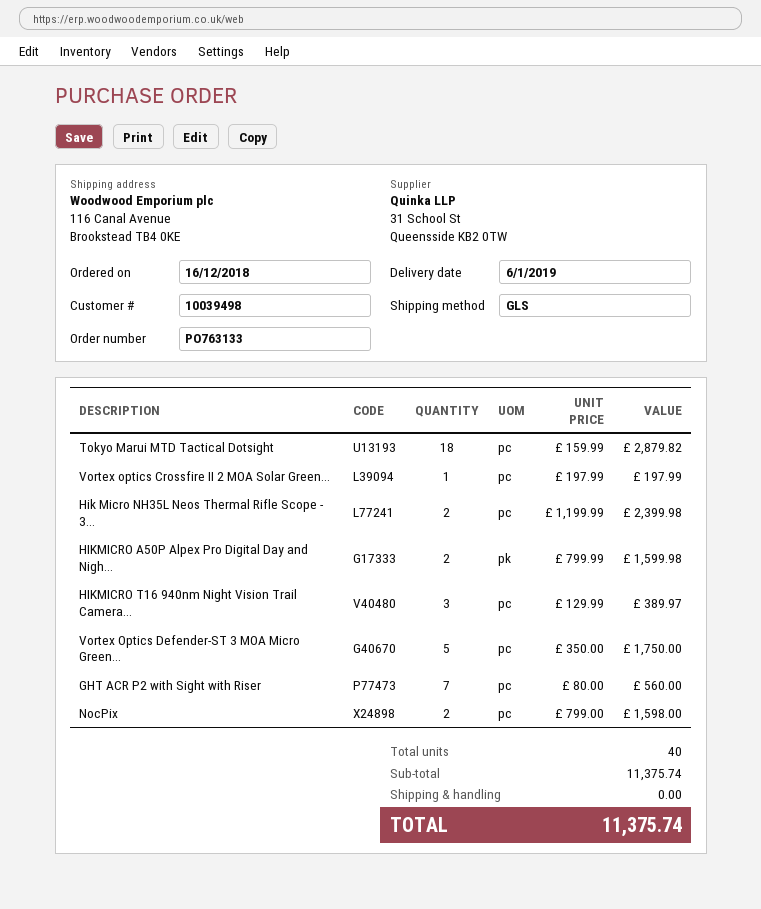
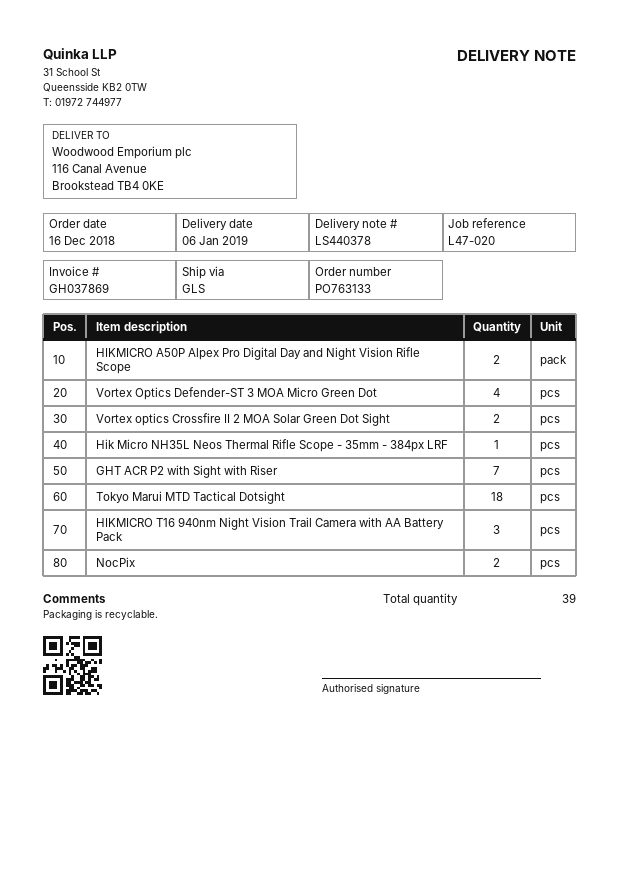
Vortex optics Crossfire II 2 MOA Solar Green...: 1 -> 2
Hik Micro NH35L Neos Thermal Rifle Scope - 3...: 2 -> 1
Vortex Optics Defender-ST 3 MOA Micro Green...: 5 -> 4
total quantity: 40 -> 39

